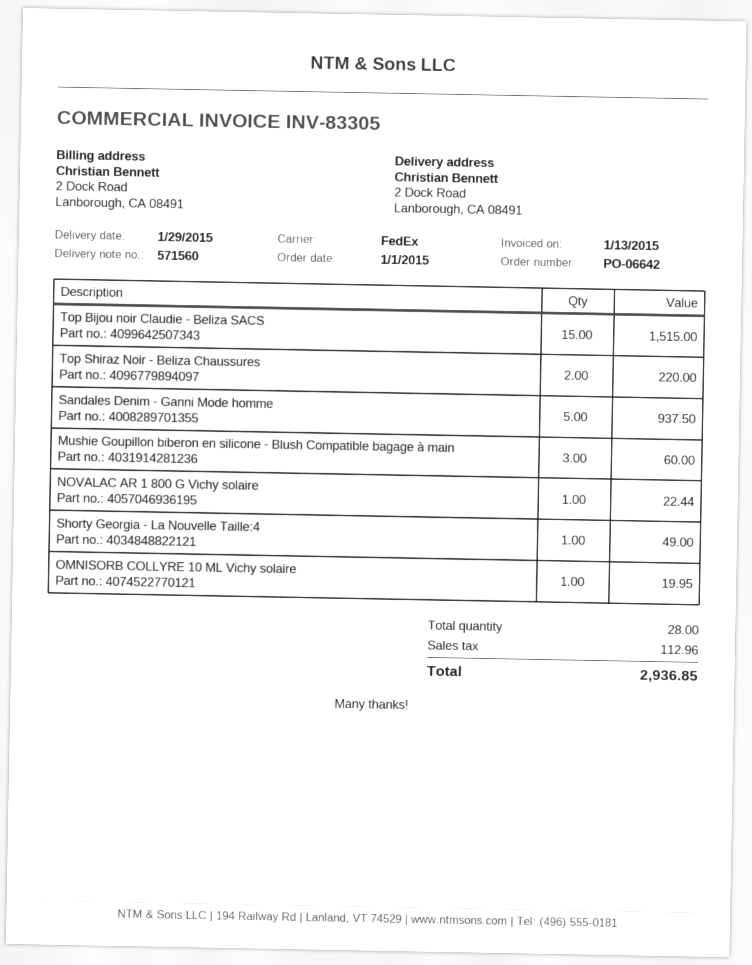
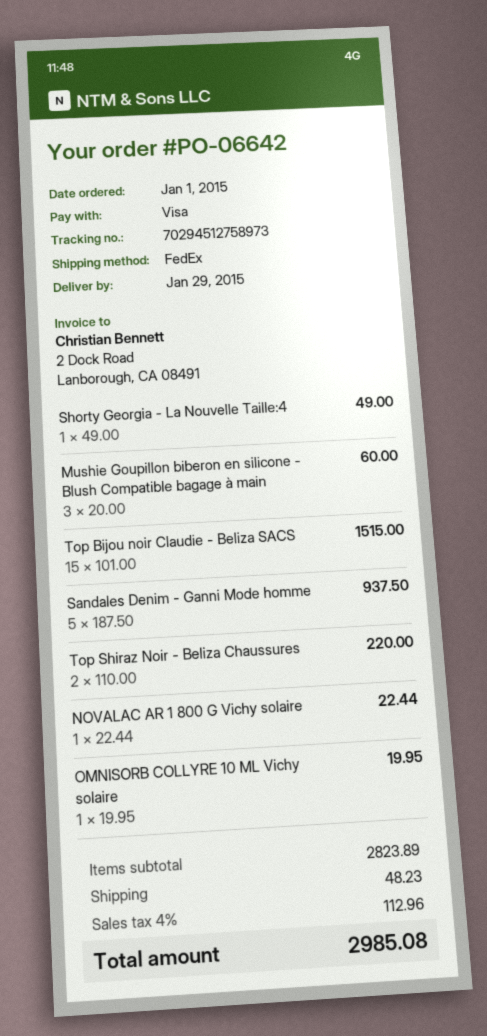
shipping: none -> 48.23
total: 2936.85 -> 2985.08

